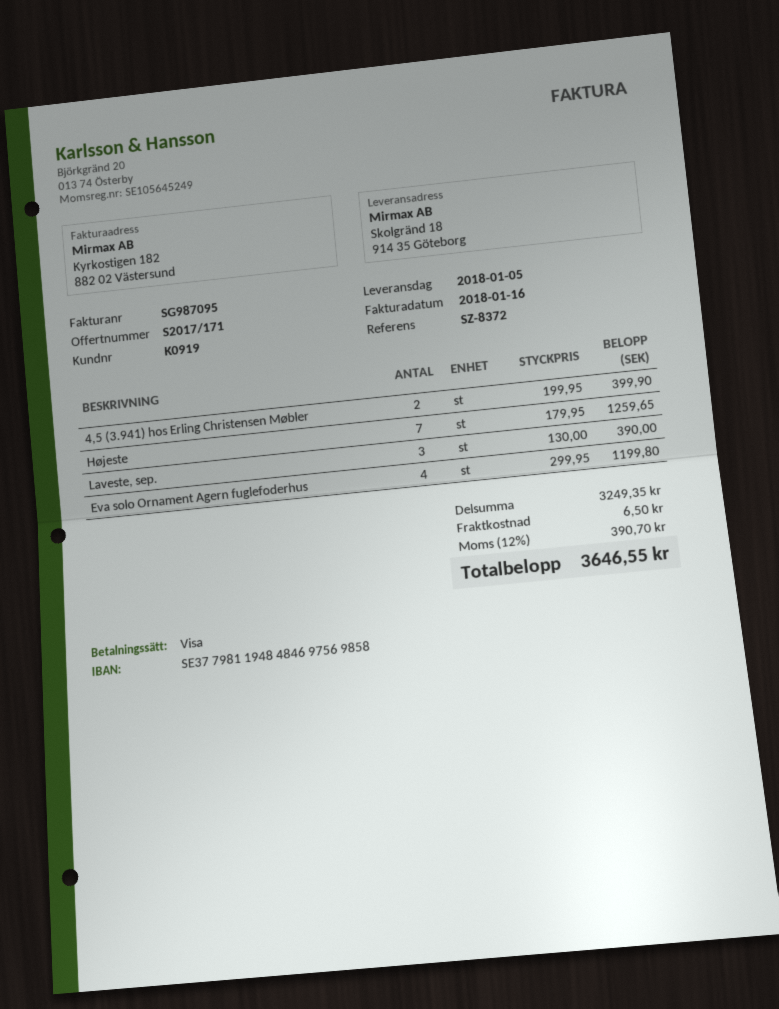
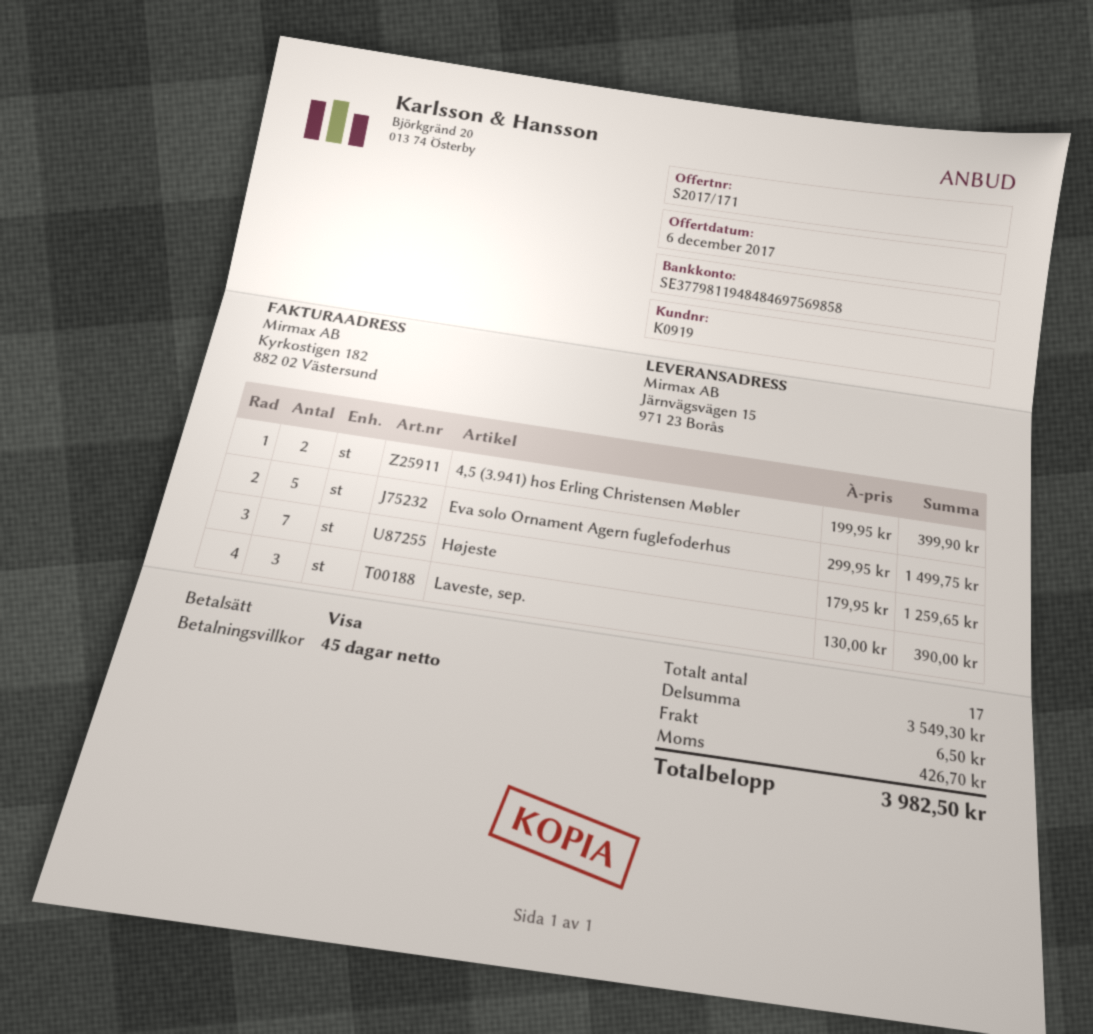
ship to: Skolgränd 18, 914 35 Göteborg -> Järnvägsvägen 15, 971 23 Borås
Eva solo Ornament Agern fuglefoderhus: 4 x 299.95 = 1199.80 -> 5 x 299.95 = 1499.75
subtotal: 3249.35 -> 3549.30
tax: 390.70 -> 426.70
total: 3646.55 -> 3982.50

